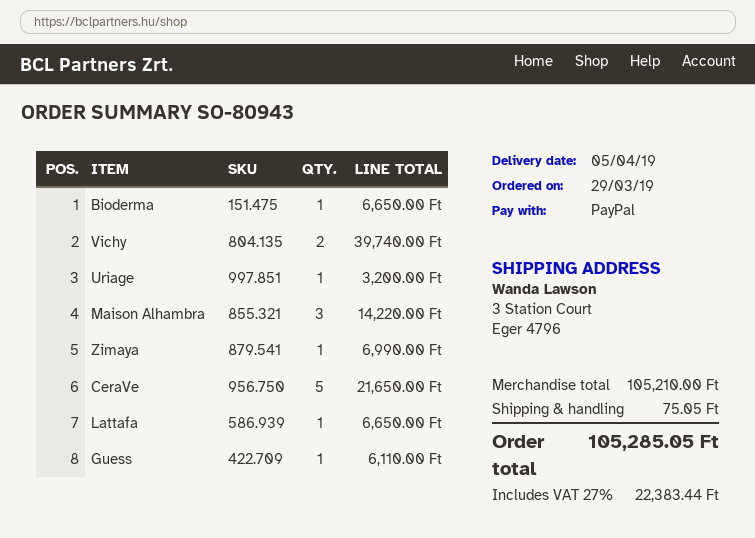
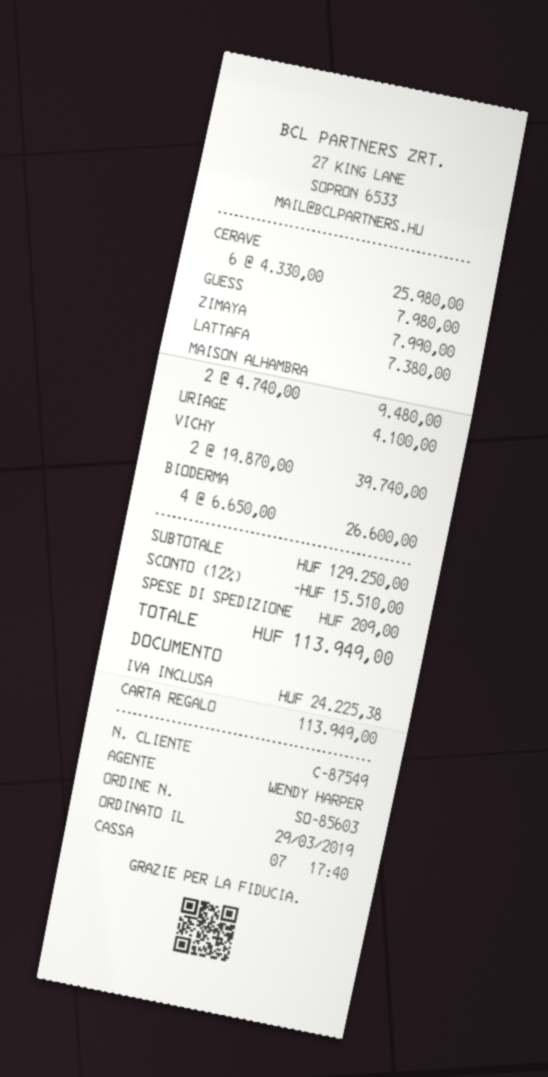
order number: SO-80943 -> SO-85603
payment method: PayPal -> gift card
Bioderma: 1 for 6650.00 -> 4 for 26600.00
Uriage: 1 for 3200.00 -> 1 for 4100.00
Maison Alhambra: 3 for 14220.00 -> 2 for 9480.00
Zimaya: 1 for 6990.00 -> 1 for 7990.00
CeraVe: 5 for 21650.00 -> 6 for 25980.00
Lattafa: 1 for 6650.00 -> 1 for 7380.00
Guess: 1 for 6110.00 -> 1 for 7980.00
subtotal: 105210.00 -> 129250.00
discount: none -> 12% = 15510.00
shipping: 75.05 -> 209.00
tax: 22383.44 -> 24225.38
total: 105285.05 -> 113949.00

